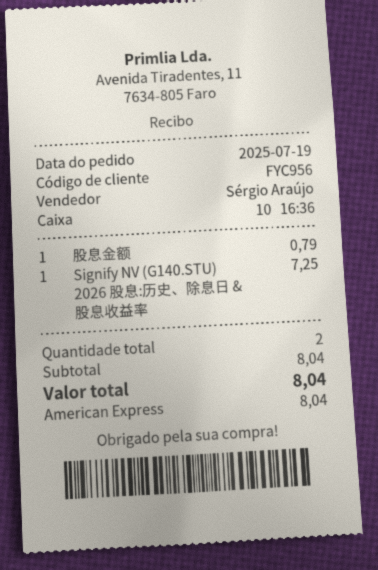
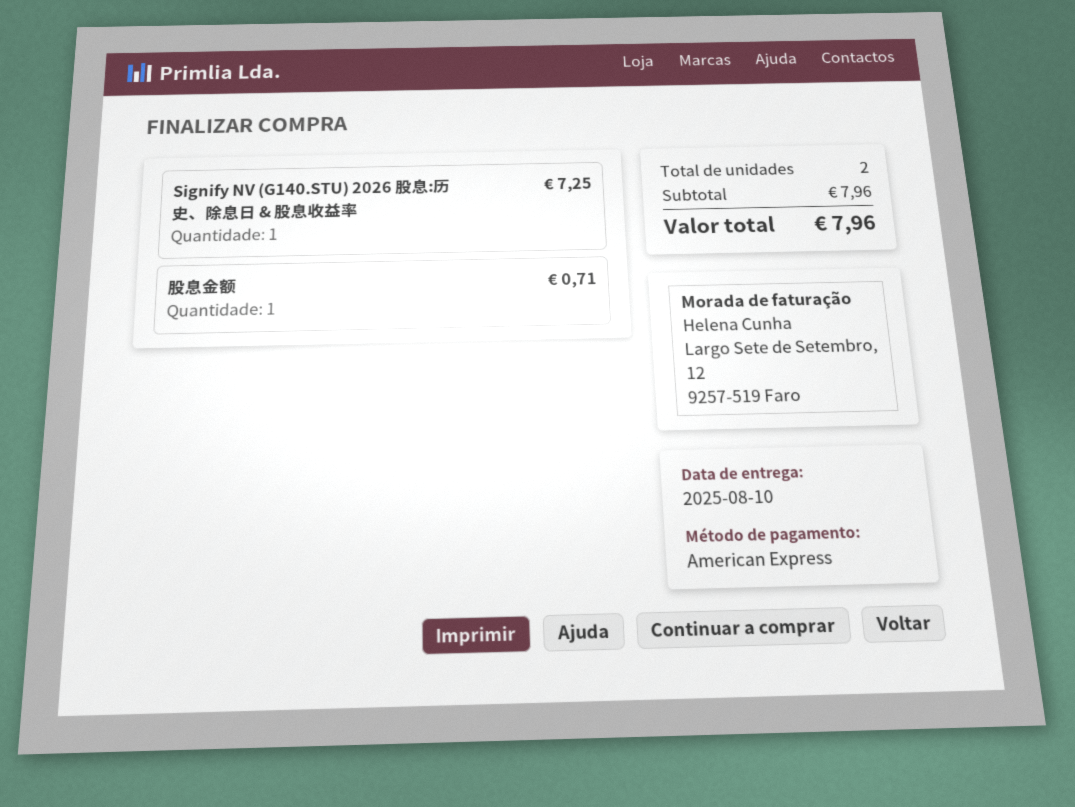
股息金额: 1 for 0.79 -> 1 for 0.71
subtotal: 8.04 -> 7.96
total: 8.04 -> 7.96

